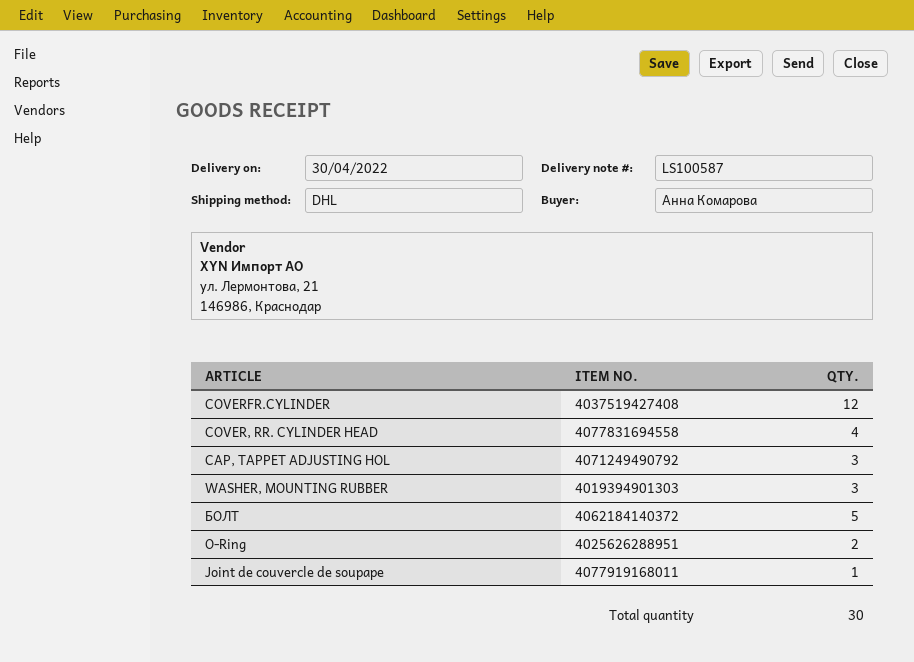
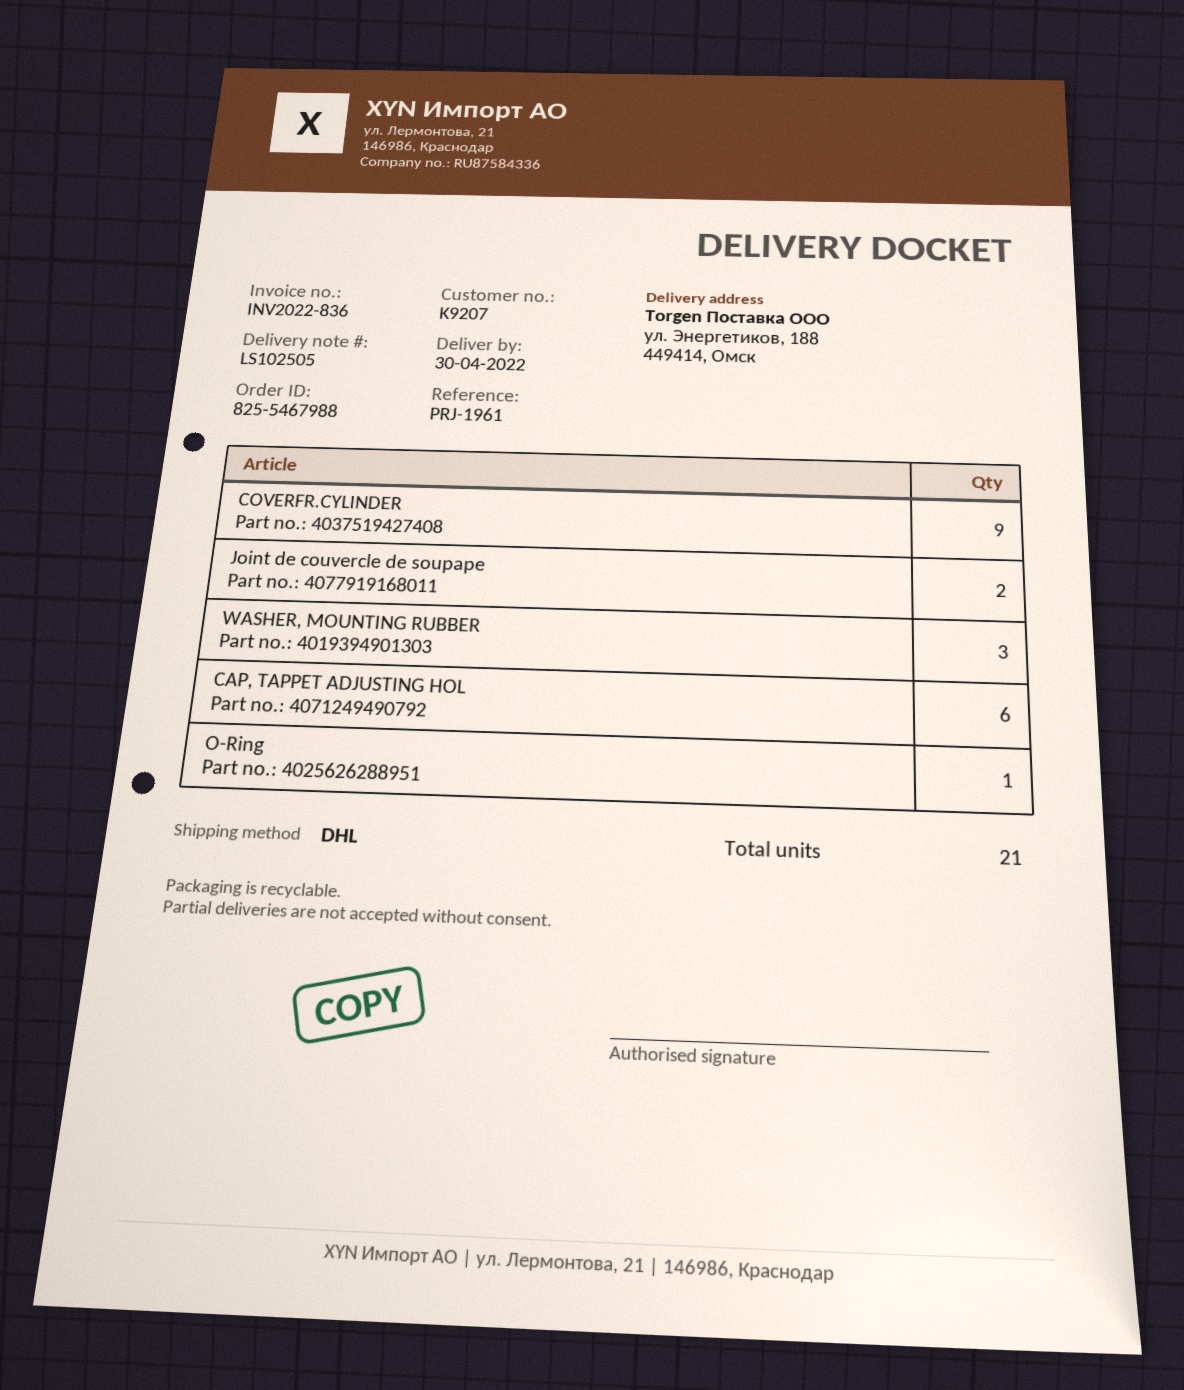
delivery note number: LS100587 -> LS102505
COVERFR.CYLINDER: 12 -> 9
COVER, RR. CYLINDER HEAD: 4 -> none
CAP, TAPPET ADJUSTING HOL: 3 -> 6
БОЛТ: 5 -> none
O-Ring: 2 -> 1
Joint de couvercle de soupape: 1 -> 2
total quantity: 30 -> 21

